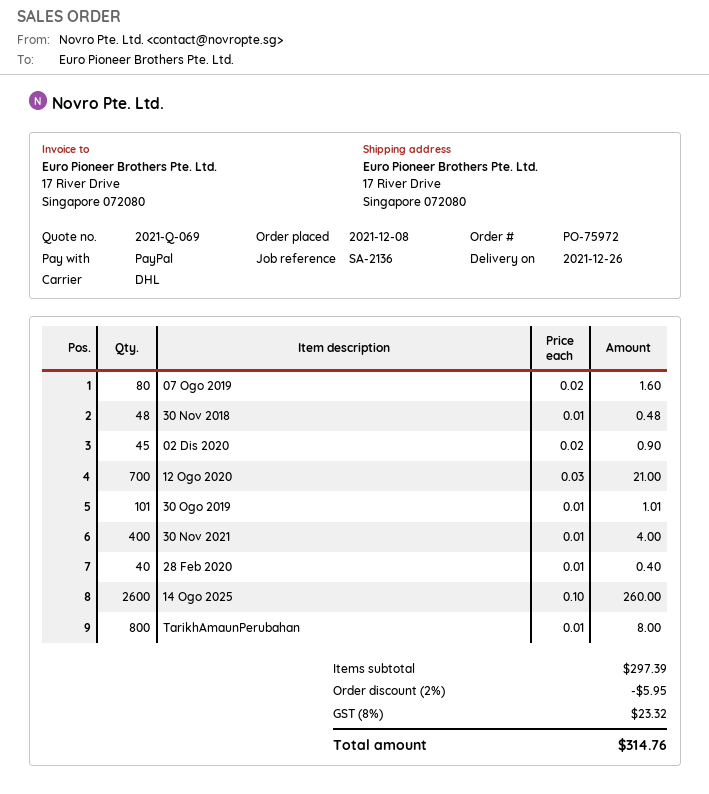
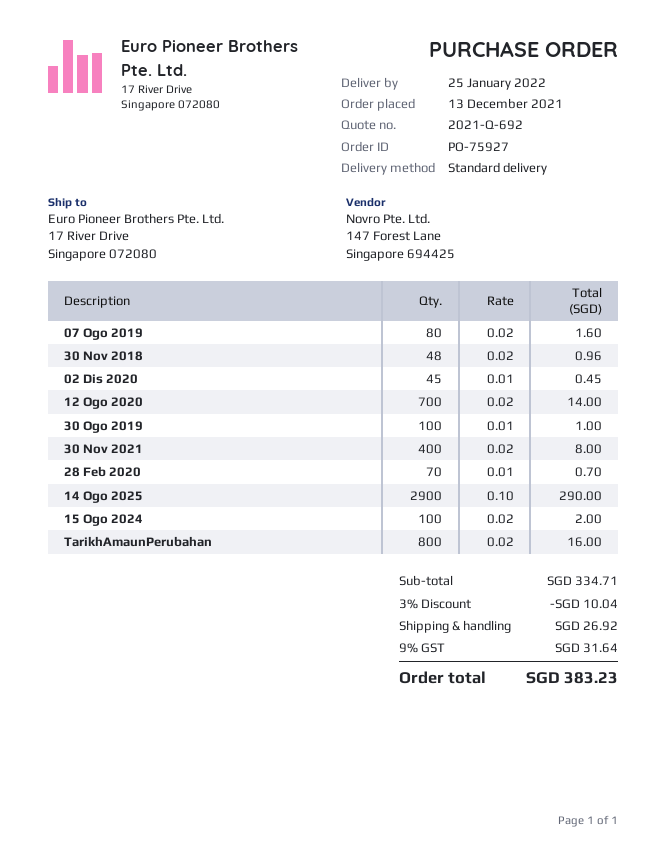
quote number: 2021-Q-069 -> 2021-Q-692
order number: PO-75972 -> PO-75927
order date: 2021-12-08 -> 2021-12-13
delivery date: 2021-12-26 -> 2022-01-25
shipping method: DHL -> standard
30 Nov 2018: 48 x 0.01 = 0.48 -> 48 x 0.02 = 0.96
02 Dis 2020: 45 x 0.02 = 0.90 -> 45 x 0.01 = 0.45
12 Ogo 2020: 700 x 0.03 = 21.00 -> 700 x 0.02 = 14.00
30 Ogo 2019: 101 x 0.01 = 1.01 -> 100 x 0.01 = 1.00
30 Nov 2021: 400 x 0.01 = 4.00 -> 400 x 0.02 = 8.00
28 Feb 2020: 40 x 0.01 = 0.40 -> 70 x 0.01 = 0.70
14 Ogo 2025: 2600 x 0.10 = 260.00 -> 2900 x 0.10 = 290.00
TarikhAmaunPerubahan: 800 x 0.01 = 8.00 -> 800 x 0.02 = 16.00
15 Ogo 2024: none -> 100 x 0.02 = 2.00
subtotal: 297.39 -> 334.71
discount: 2% = 5.95 -> 3% = 10.04
shipping: none -> 26.92
tax: 8% = 23.32 -> 9% = 31.64
total: 314.76 -> 383.23

